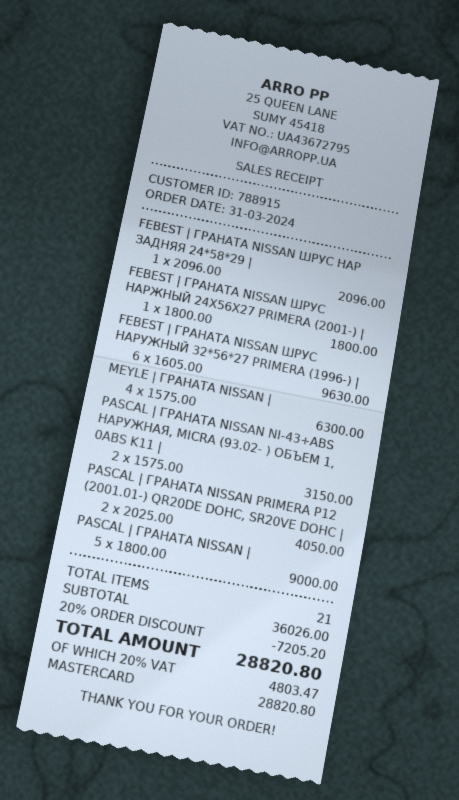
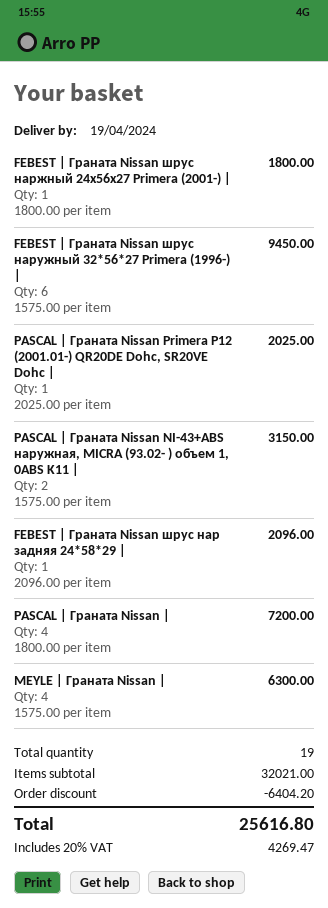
FEBEST | ГРАНАТА NISSAN ШРУС НАРУЖНЫЙ 32*56*27 PRIMERA (1996-) |: 6 x 1605.00 = 9630.00 -> 6 x 1575.00 = 9450.00
PASCAL | ГРАНАТА NISSAN PRIMERA P12 (2001.01-) QR20DE DOHC, SR20VE DOHC |: 2 x 2025.00 = 4050.00 -> 1 x 2025.00 = 2025.00
PASCAL | ГРАНАТА NISSAN |: 5 x 1800.00 = 9000.00 -> 4 x 1800.00 = 7200.00
total quantity: 21 -> 19
subtotal: 36026.00 -> 32021.00
discount: 7205.20 -> 6404.20
tax: 20% = 4803.47 -> 20% = 4269.47
total: 28820.80 -> 25616.80

